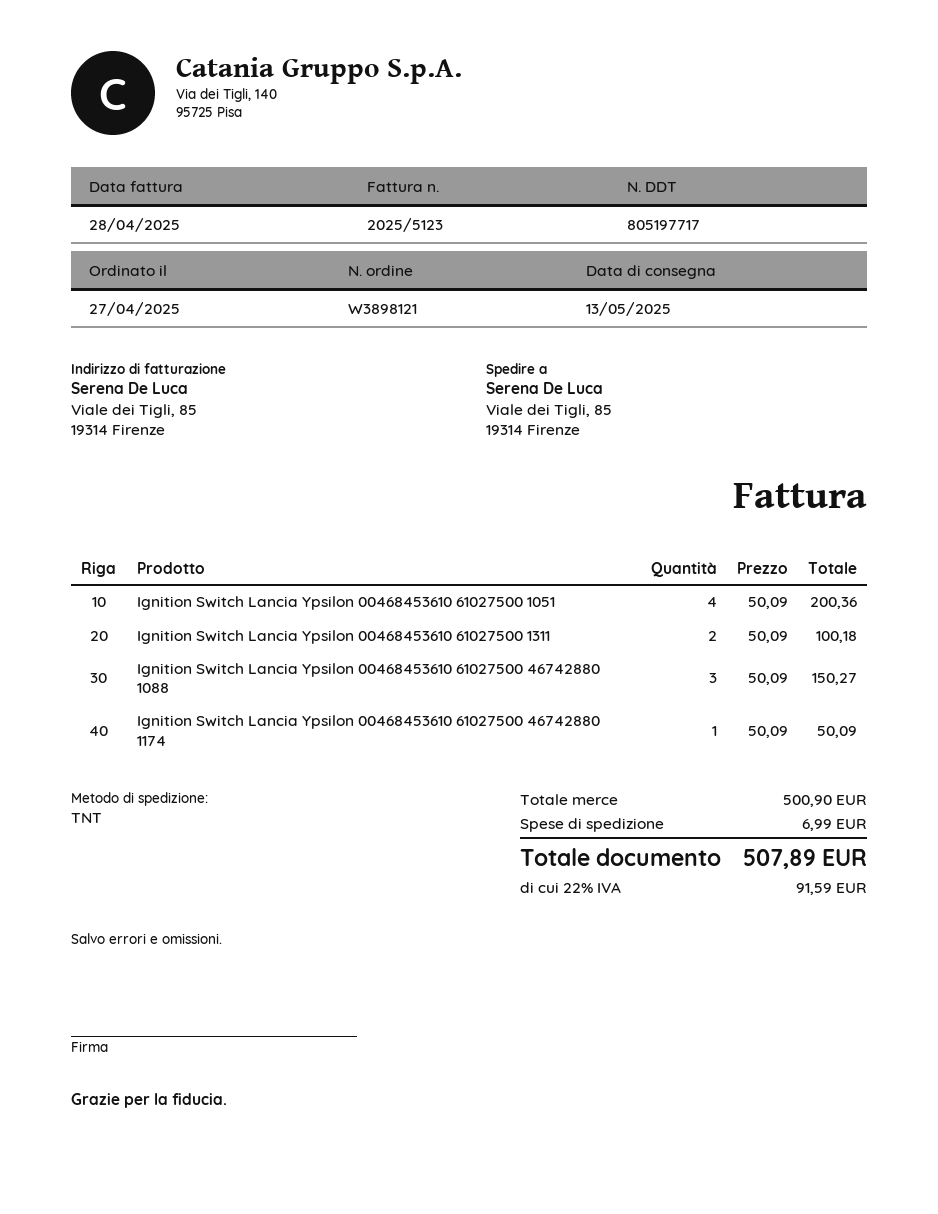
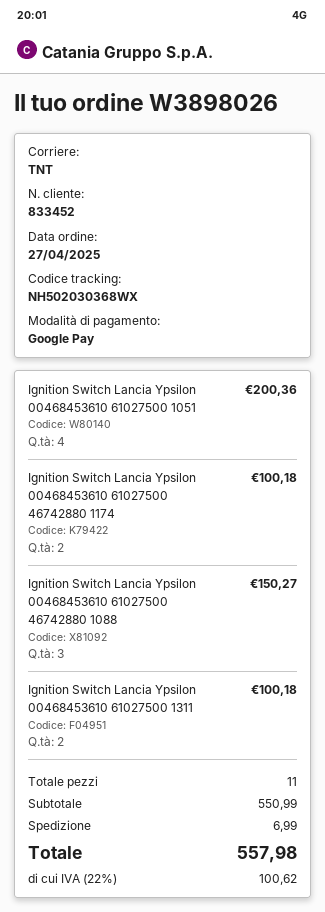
order number: W3898121 -> W3898026
Ignition Switch Lancia Ypsilon 00468453610 61027500 46742880 1174: 1 for 50.09 -> 2 for 100.18
subtotal: 500.90 -> 550.99
tax: 22% = 91.59 -> 22% = 100.62
total: 507.89 -> 557.98

